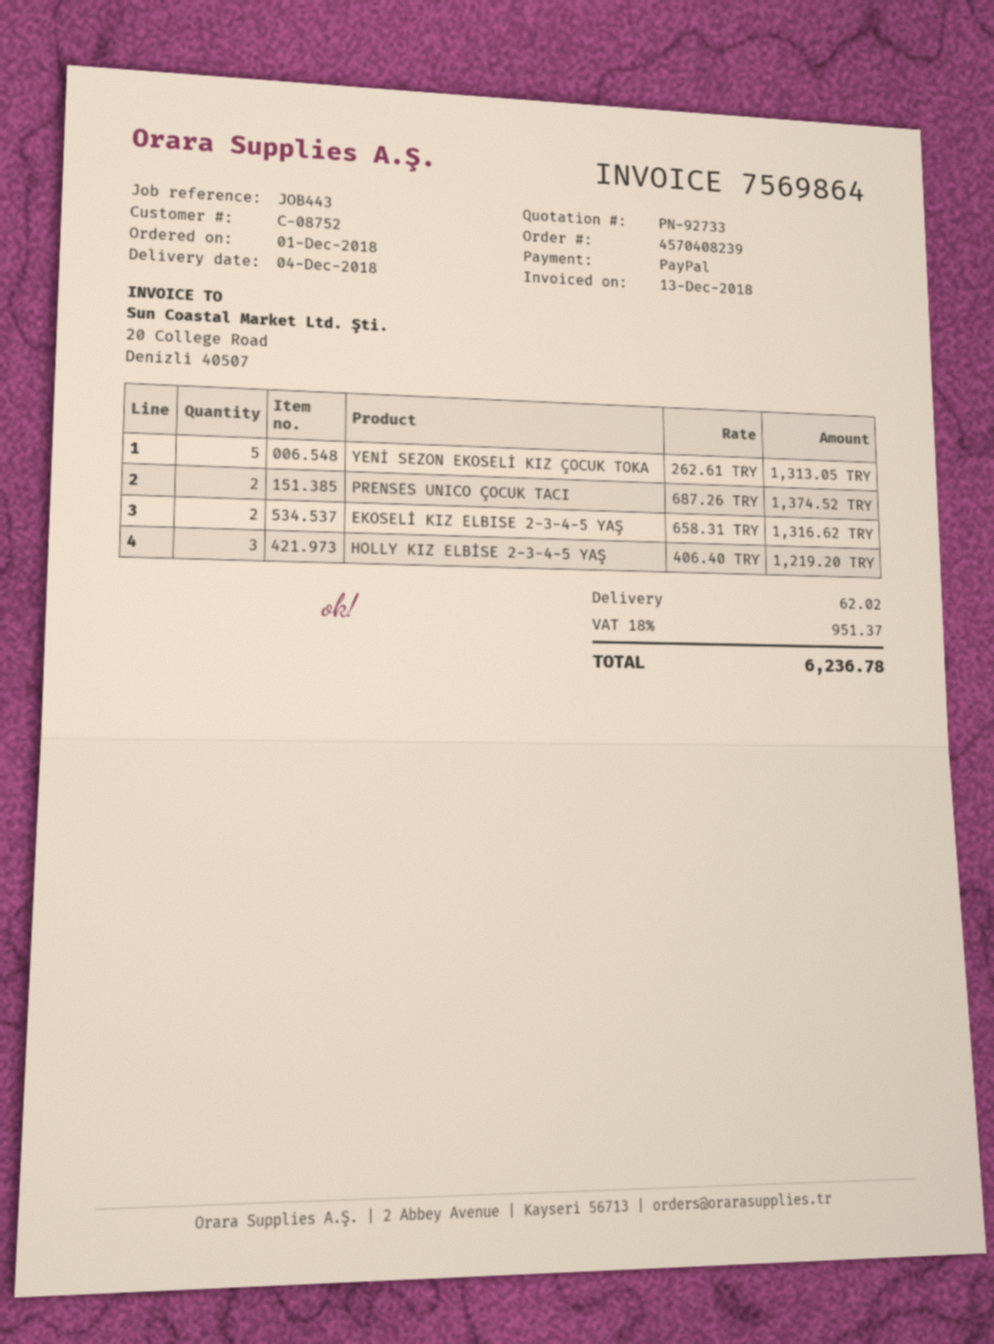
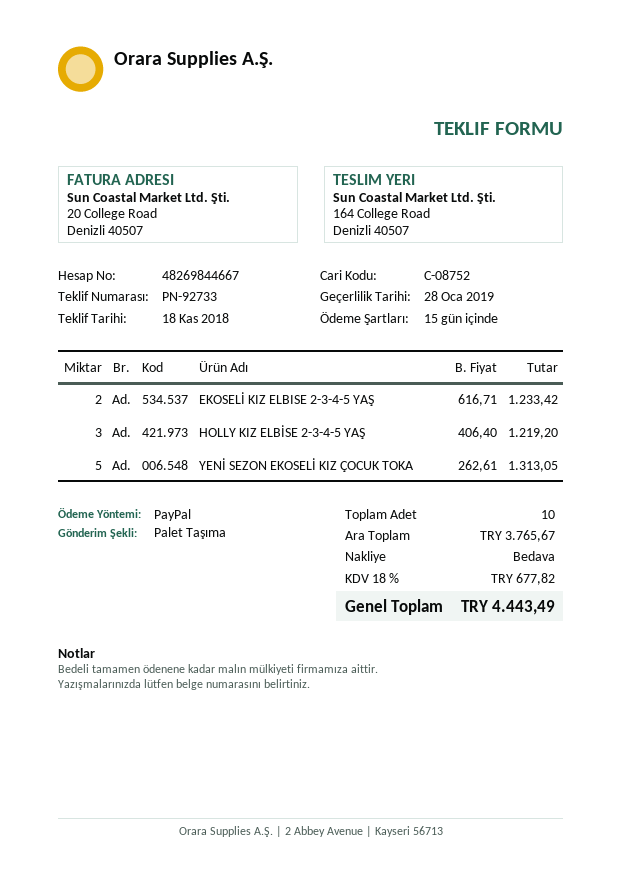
PRENSES UNICO ÇOCUK TACI: 2 x 687.26 = 1374.52 -> none
EKOSELİ KIZ ELBISE 2-3-4-5 YAŞ: 2 x 658.31 = 1316.62 -> 2 x 616.71 = 1233.42
shipping: 62.02 -> 0.00
tax: 18% = 951.37 -> 18% = 677.82
total: 6236.78 -> 4443.49

